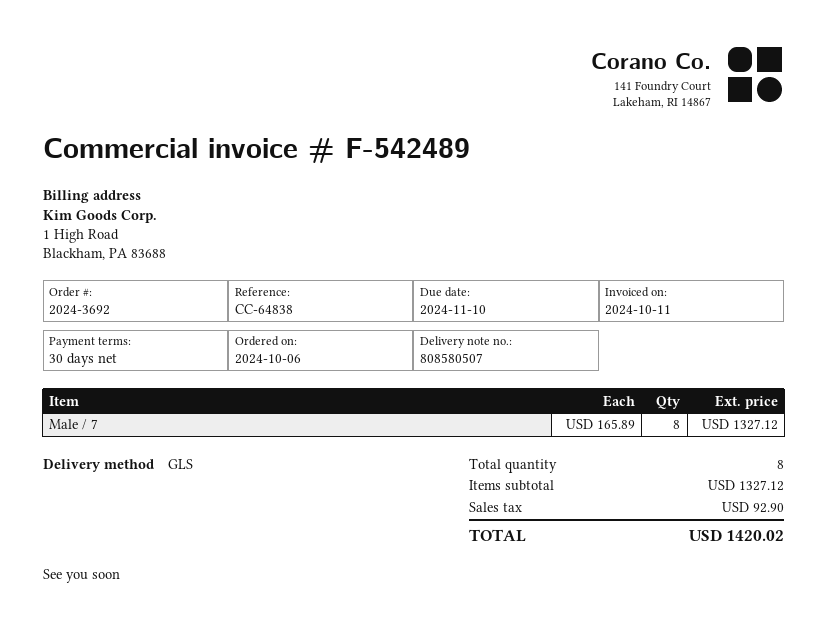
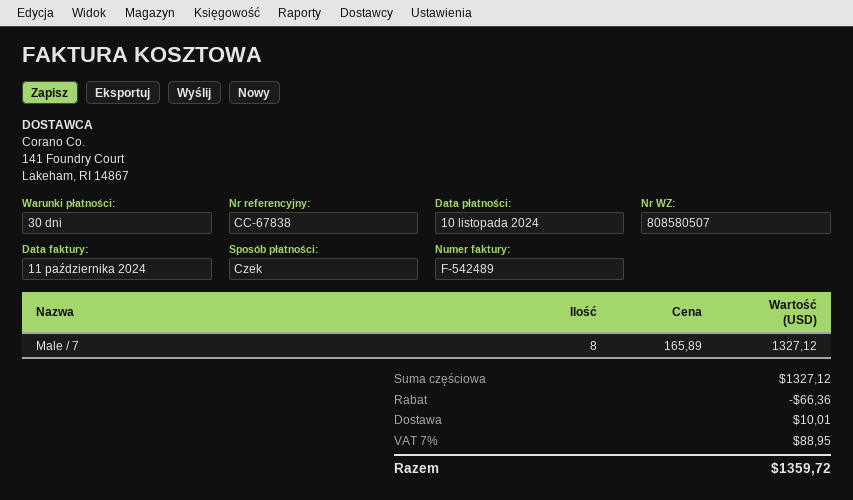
reference: CC-64838 -> CC-67838
discount: none -> 66.36
shipping: none -> 10.01
tax: 92.90 -> 88.95
total: 1420.02 -> 1359.72

